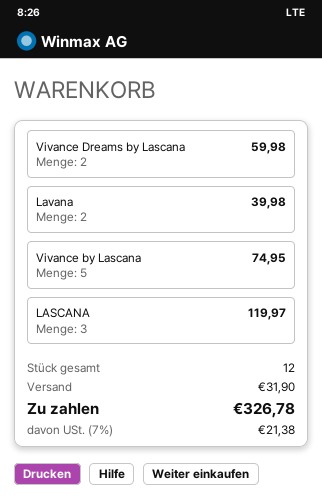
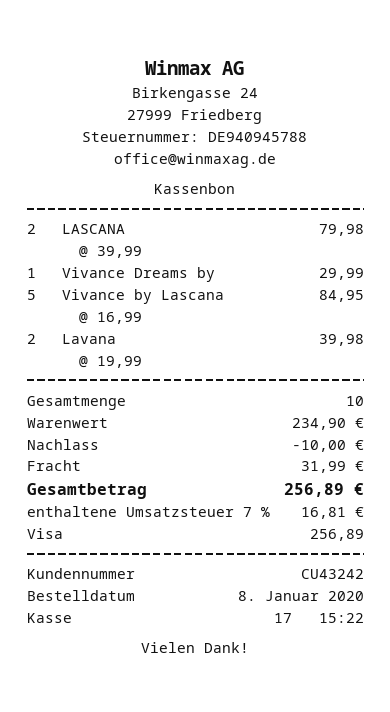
Vivance Dreams by Lascana: 2 for 59.98 -> 1 for 29.99
Vivance by Lascana: 5 for 74.95 -> 5 for 84.95
LASCANA: 3 for 119.97 -> 2 for 79.98
total quantity: 12 -> 10
discount: none -> 10.00
shipping: 31.90 -> 31.99
tax: 7% = 21.38 -> 7% = 16.81
total: 326.78 -> 256.89

